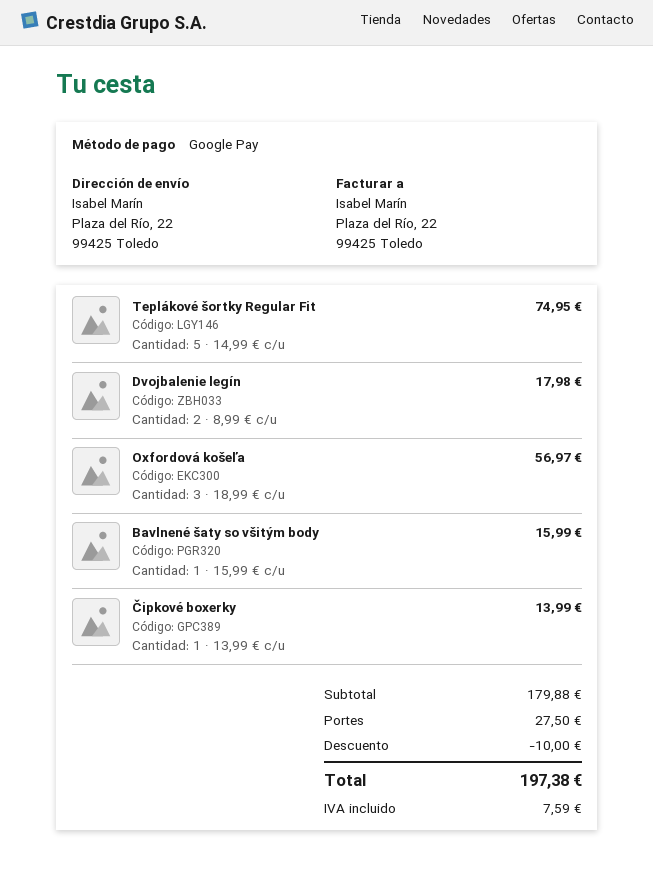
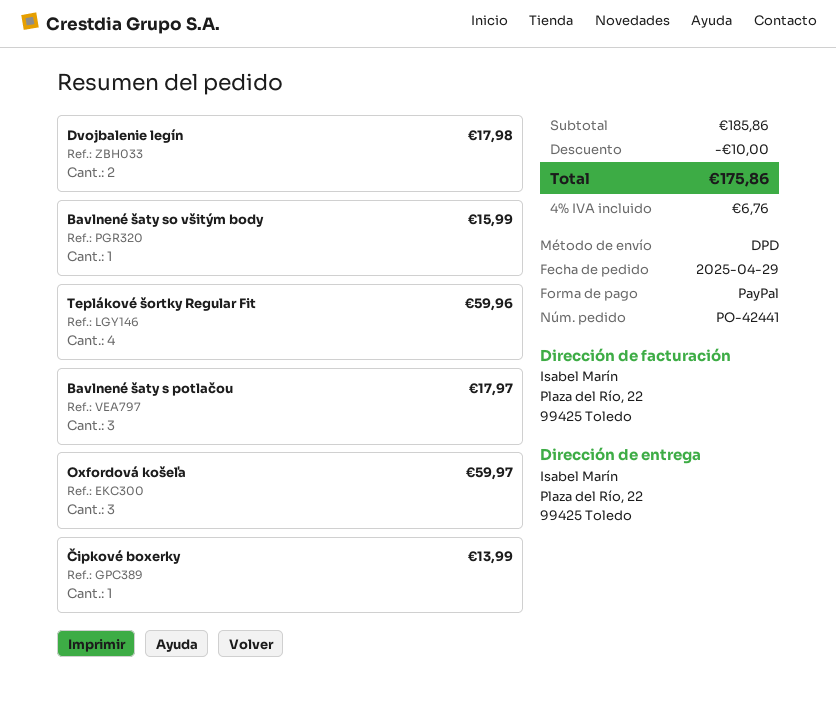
payment method: Google Pay -> PayPal
Teplákové šortky Regular Fit: 5 for 74.95 -> 4 for 59.96
Oxfordová košeľa: 3 for 56.97 -> 3 for 59.97
Bavlnené šaty s potlačou: none -> 3 for 17.97
subtotal: 179.88 -> 185.86
shipping: 27.50 -> none
tax: 7.59 -> 6.76
total: 197.38 -> 175.86

